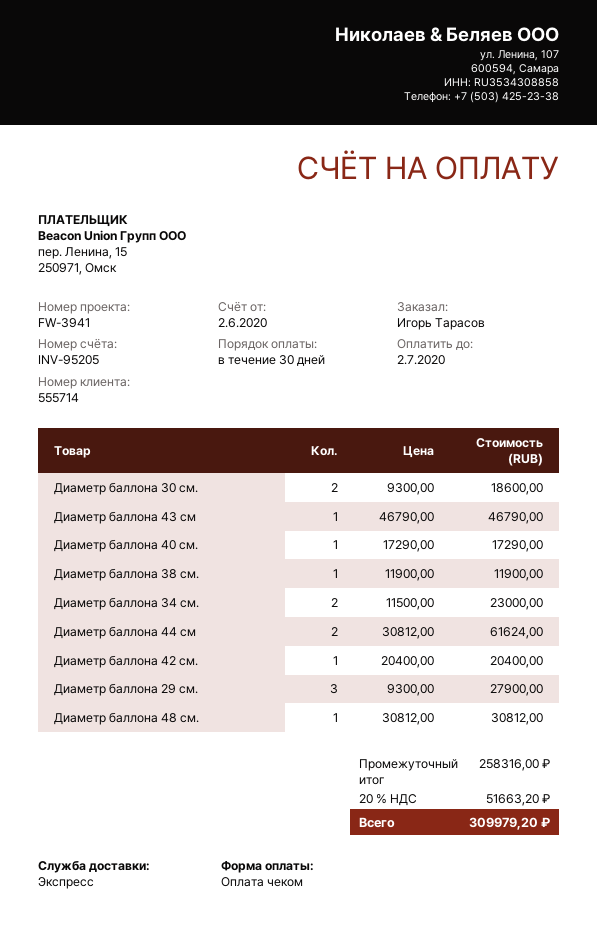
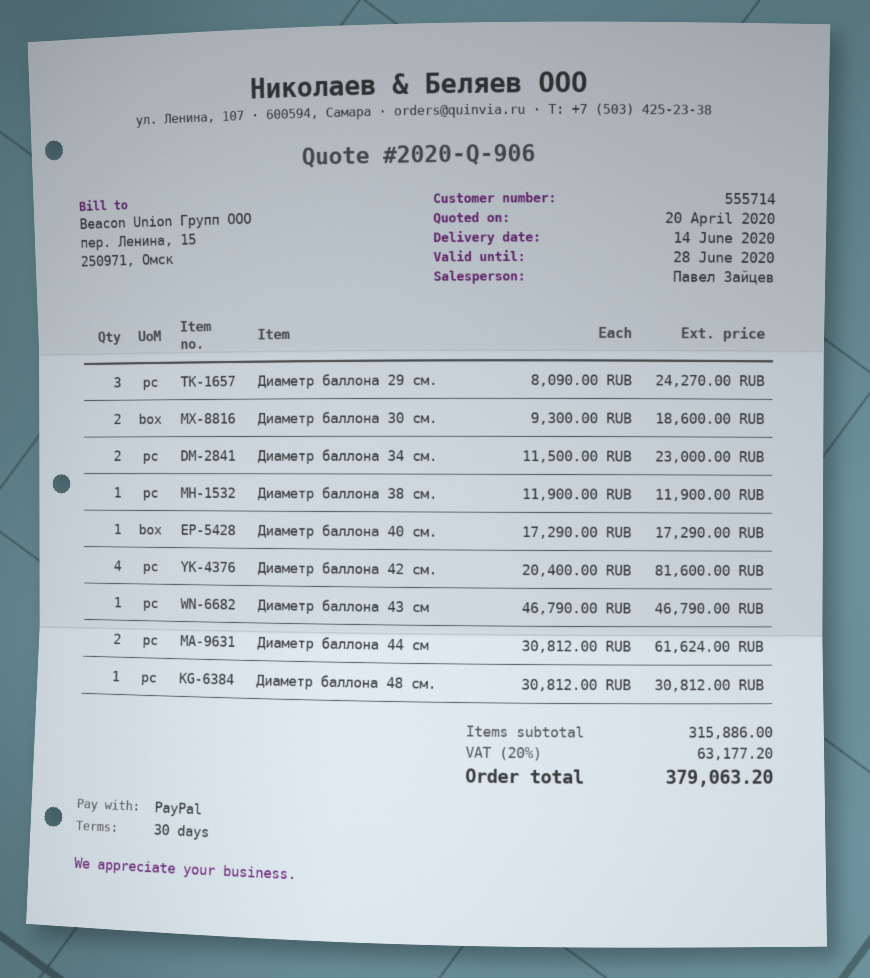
payment method: cheque -> PayPal
Диаметр баллона 42 см.: 1 x 20400.00 = 20400.00 -> 4 x 20400.00 = 81600.00
Диаметр баллона 29 см.: 3 x 9300.00 = 27900.00 -> 3 x 8090.00 = 24270.00
subtotal: 258316.00 -> 315886.00
tax: 20% = 51663.20 -> 20% = 63177.20
total: 309979.20 -> 379063.20

